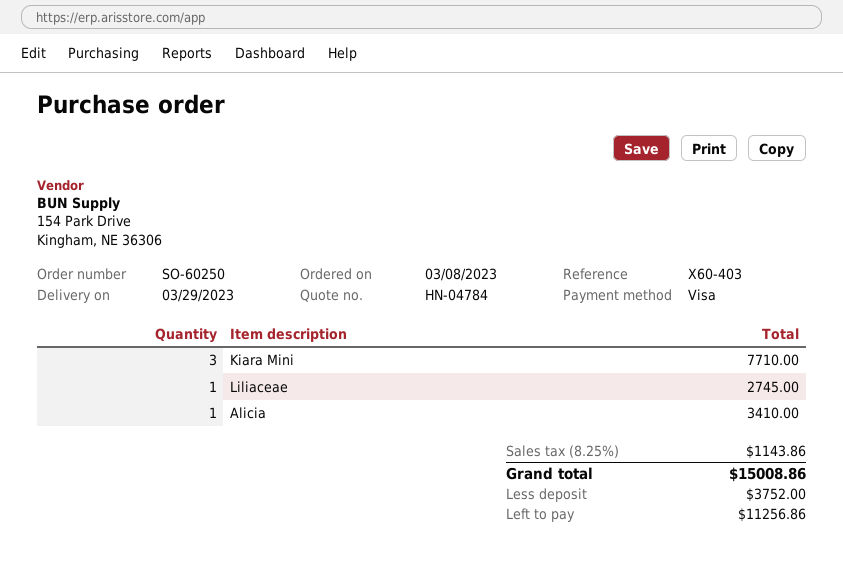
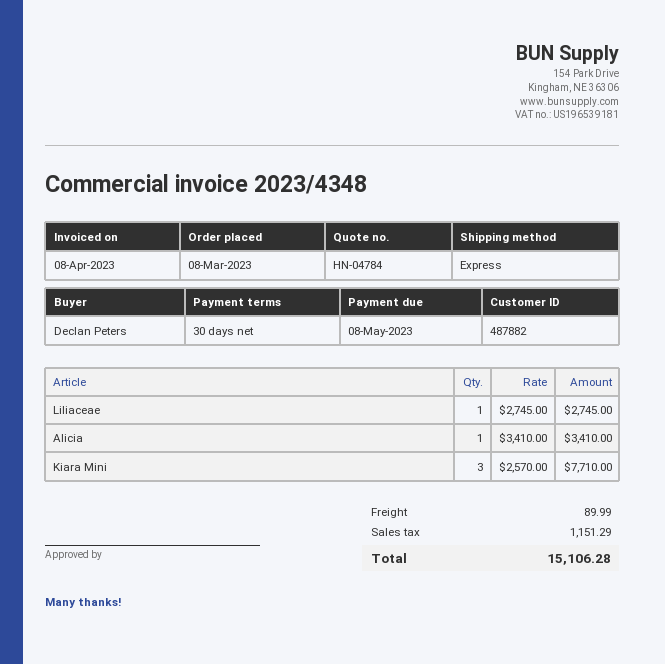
shipping: none -> 89.99
tax: 1143.86 -> 1151.29
total: 15008.86 -> 15106.28

